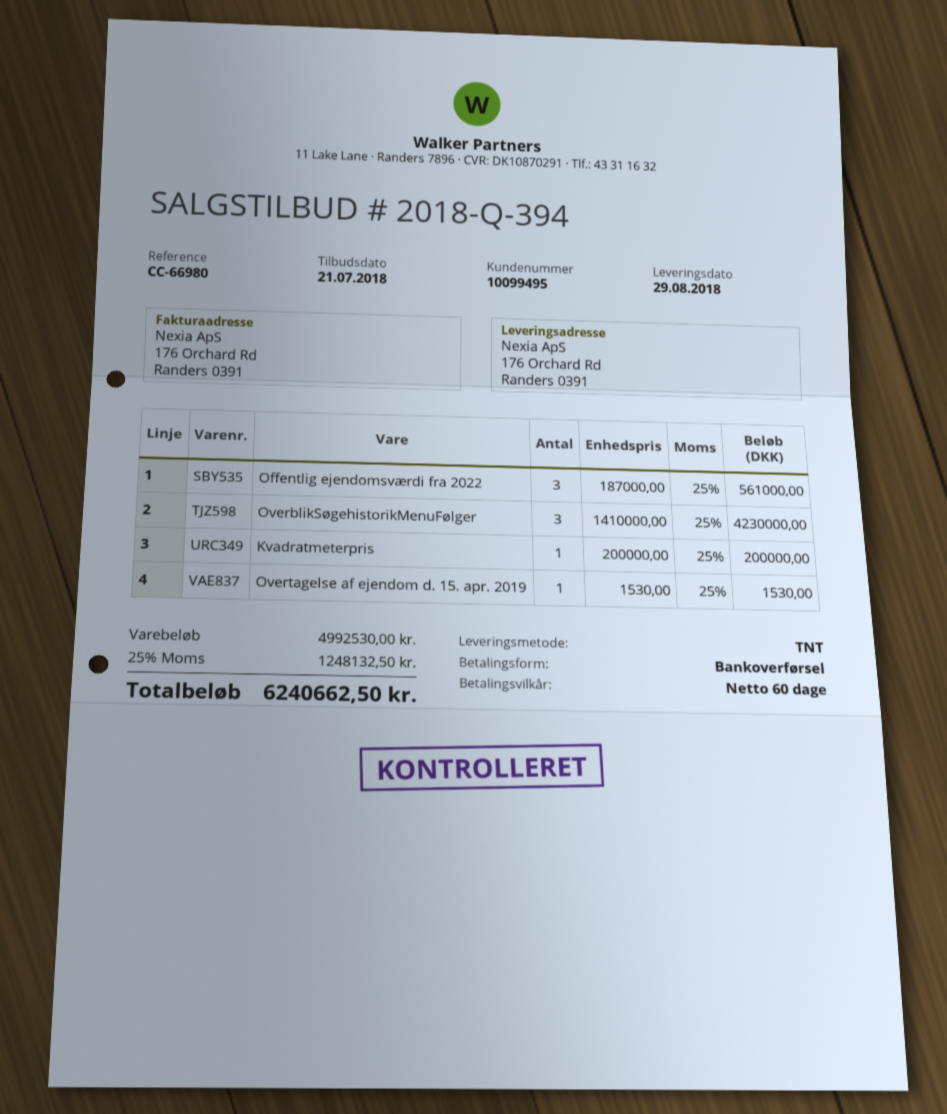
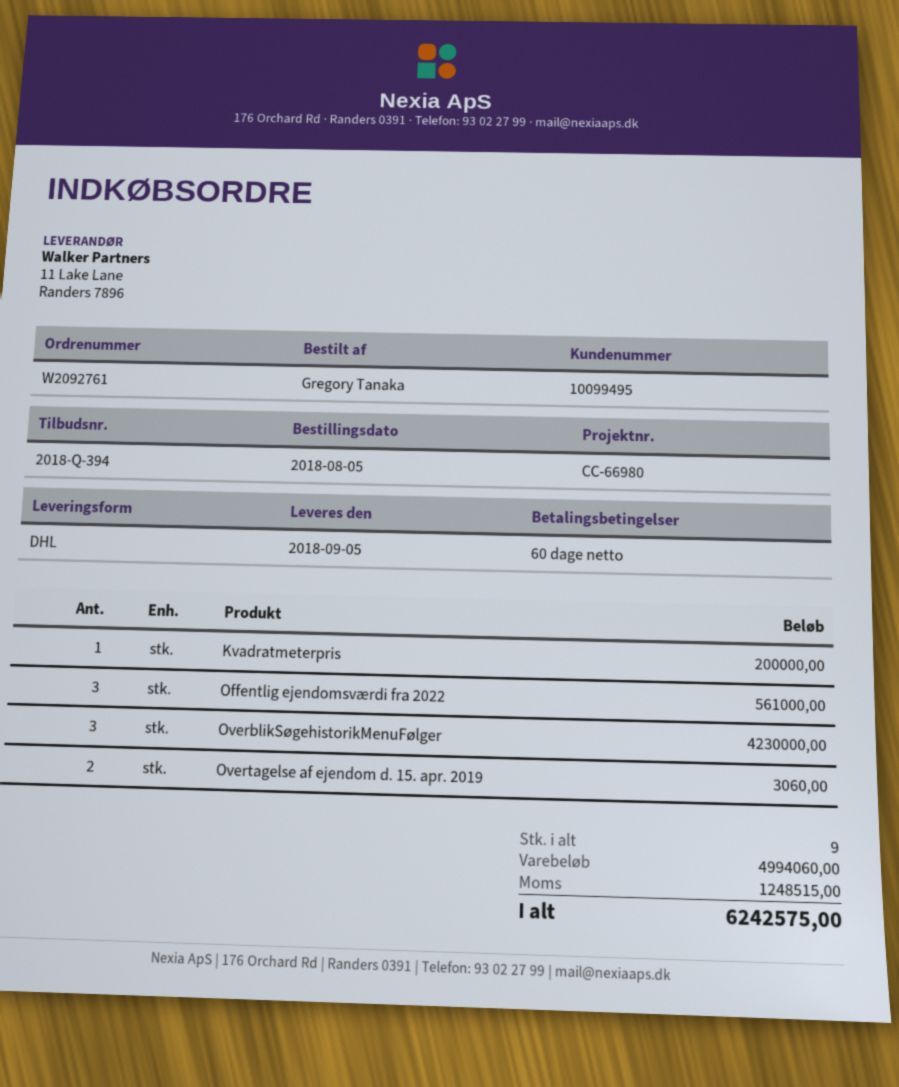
delivery date: 2018-08-29 -> 2018-09-05
shipping method: TNT -> DHL
Overtagelse af ejendom d. 15. apr. 2019: 1 for 1530.00 -> 2 for 3060.00
subtotal: 4992530.00 -> 4994060.00
tax: 1248132.50 -> 1248515.00
total: 6240662.50 -> 6242575.00

